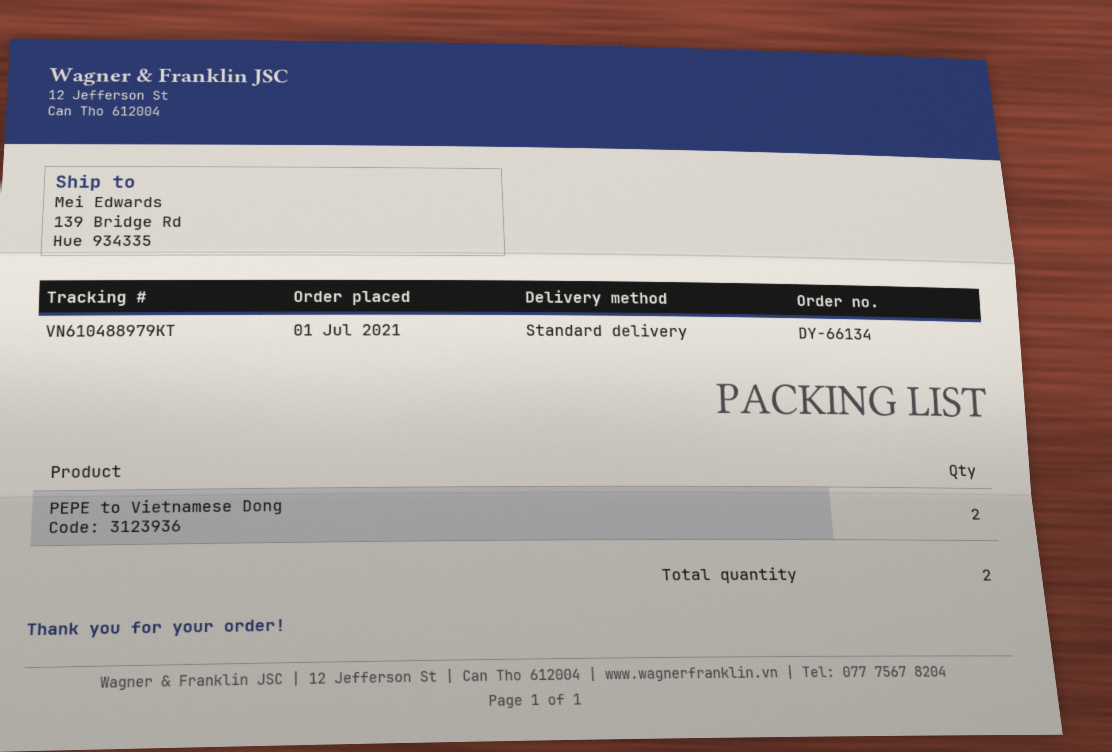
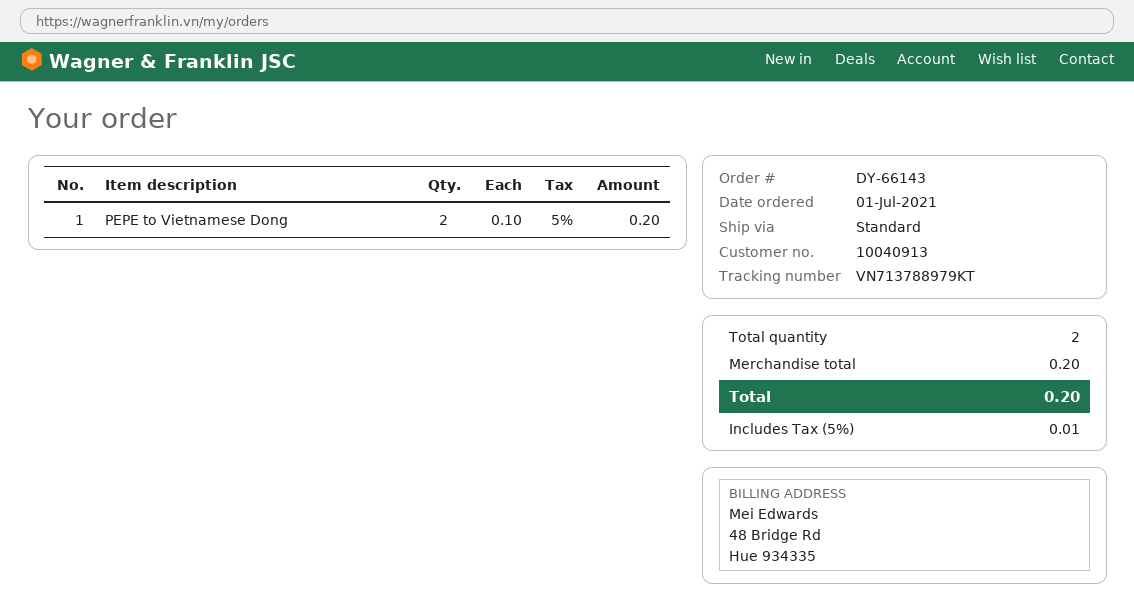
order number: DY-66134 -> DY-66143
tracking number: VN610488979KT -> VN713788979KT

